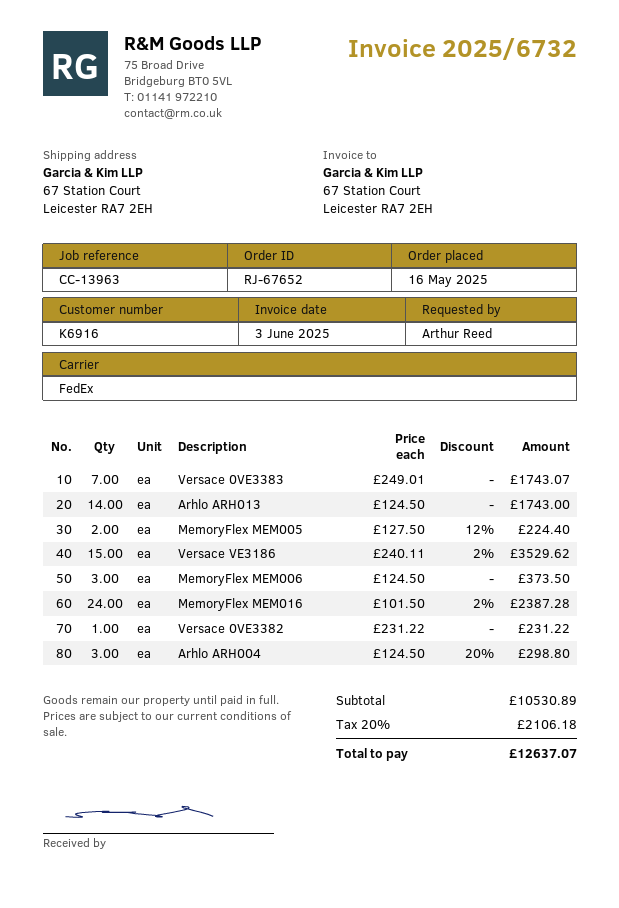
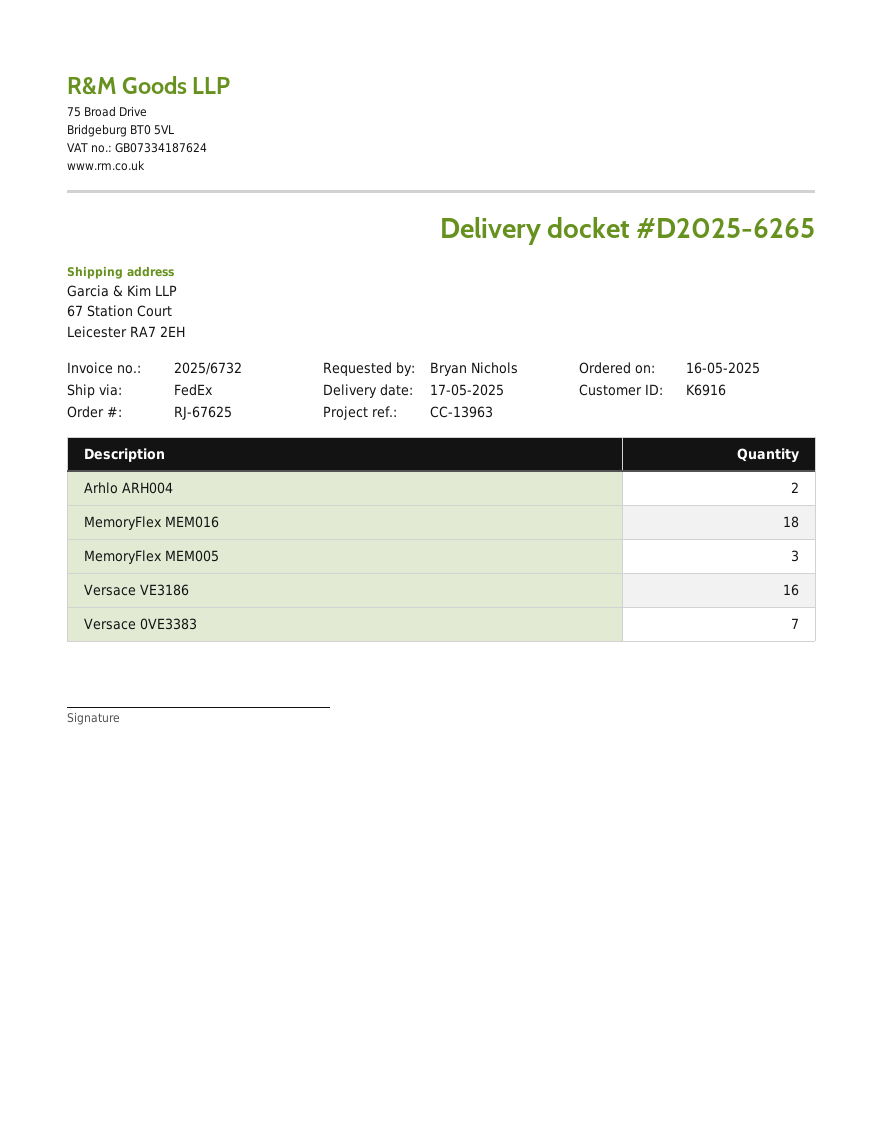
order number: RJ-67652 -> RJ-67625
ordered by: Arthur Reed -> Bryan Nichols
Arhlo ARH013: 14 -> none
MemoryFlex MEM005: 2 -> 3
Versace VE3186: 15 -> 16
MemoryFlex MEM006: 3 -> none
MemoryFlex MEM016: 24 -> 18
Versace 0VE3382: 1 -> none
Arhlo ARH004: 3 -> 2

